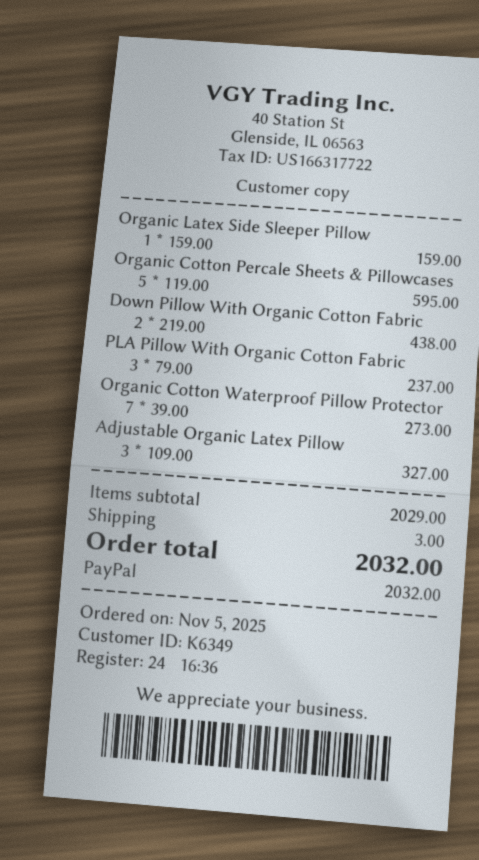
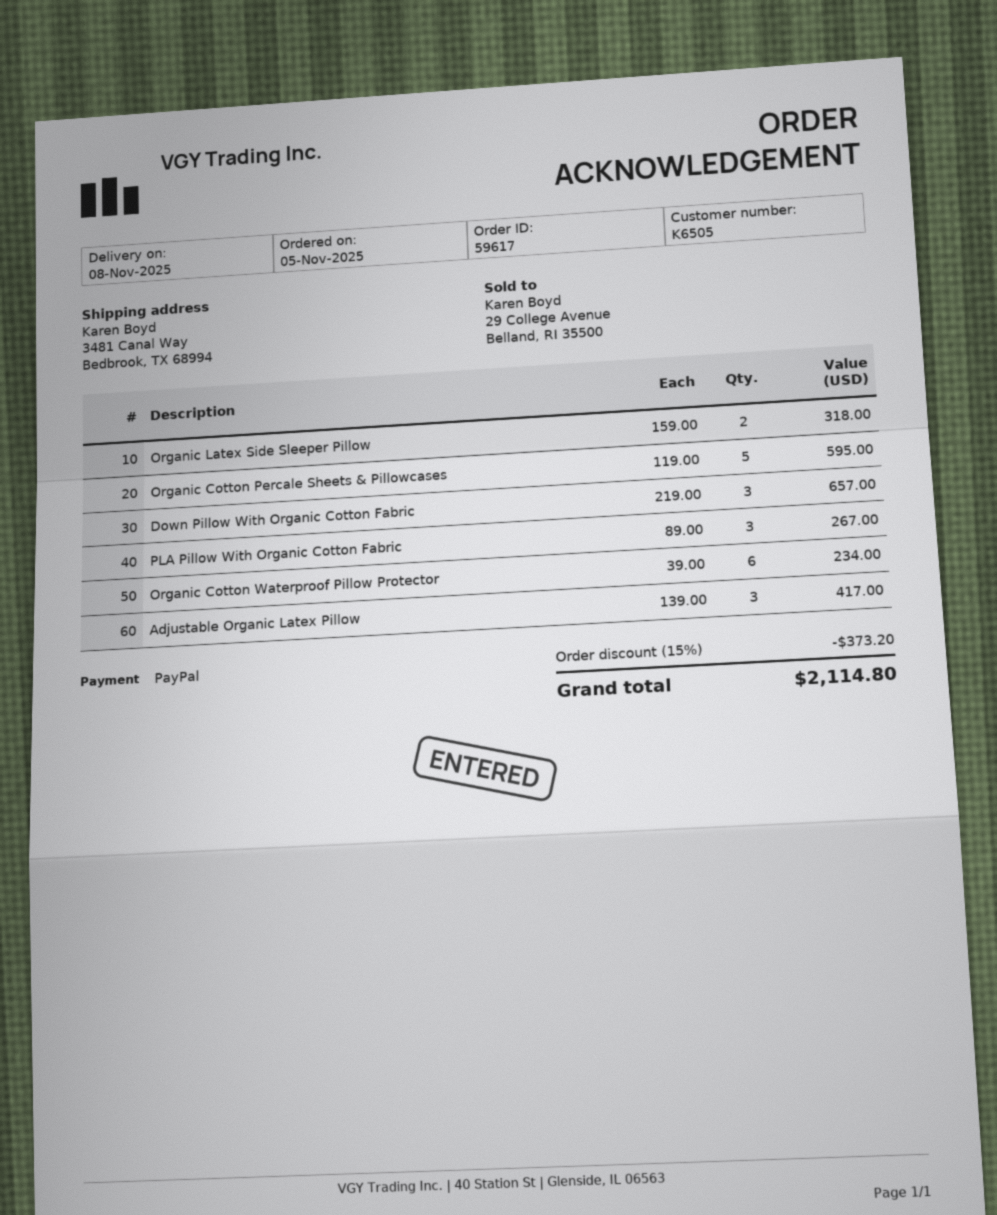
customer number: K6349 -> K6505
Organic Latex Side Sleeper Pillow: 1 x 159.00 = 159.00 -> 2 x 159.00 = 318.00
Down Pillow With Organic Cotton Fabric: 2 x 219.00 = 438.00 -> 3 x 219.00 = 657.00
PLA Pillow With Organic Cotton Fabric: 3 x 79.00 = 237.00 -> 3 x 89.00 = 267.00
Organic Cotton Waterproof Pillow Protector: 7 x 39.00 = 273.00 -> 6 x 39.00 = 234.00
Adjustable Organic Latex Pillow: 3 x 109.00 = 327.00 -> 3 x 139.00 = 417.00
discount: none -> 15% = 373.20
shipping: 3.00 -> none
total: 2032.00 -> 2114.80

